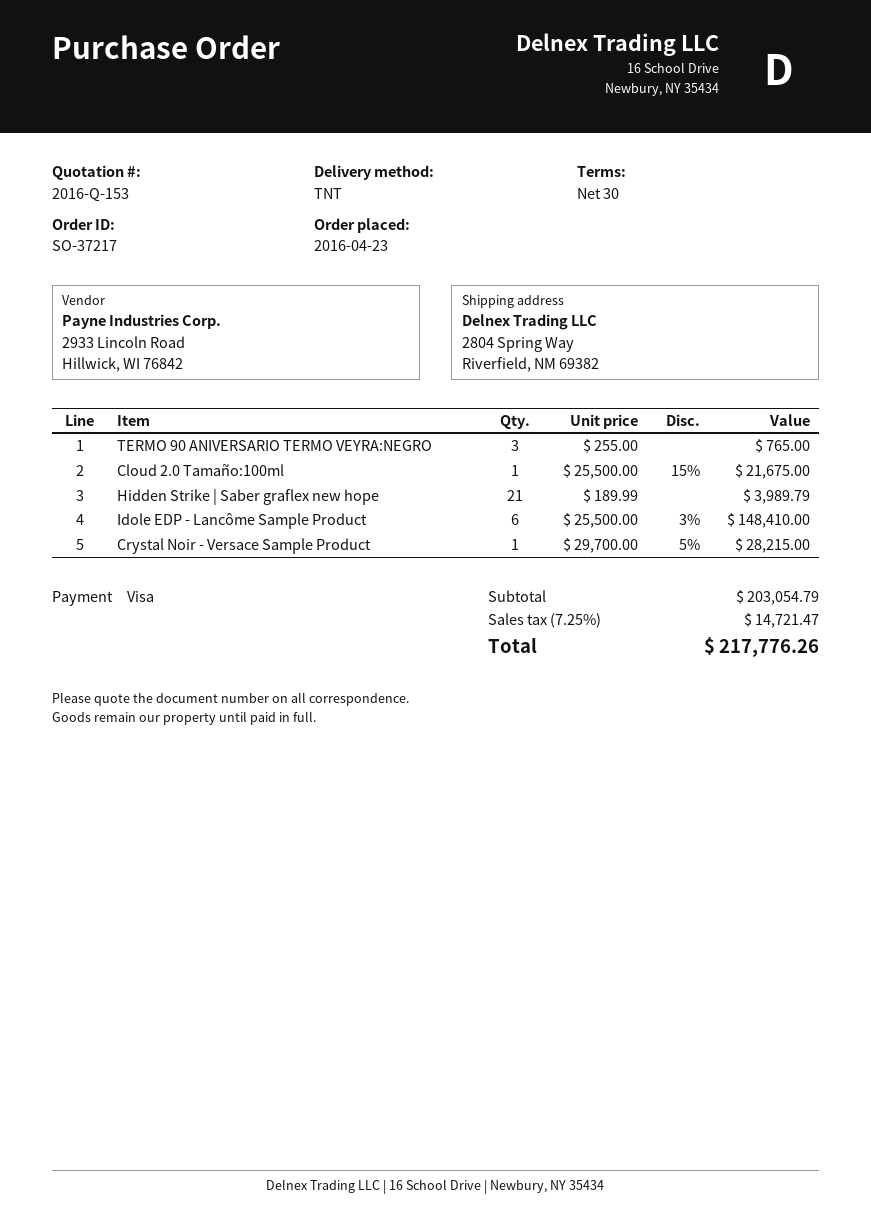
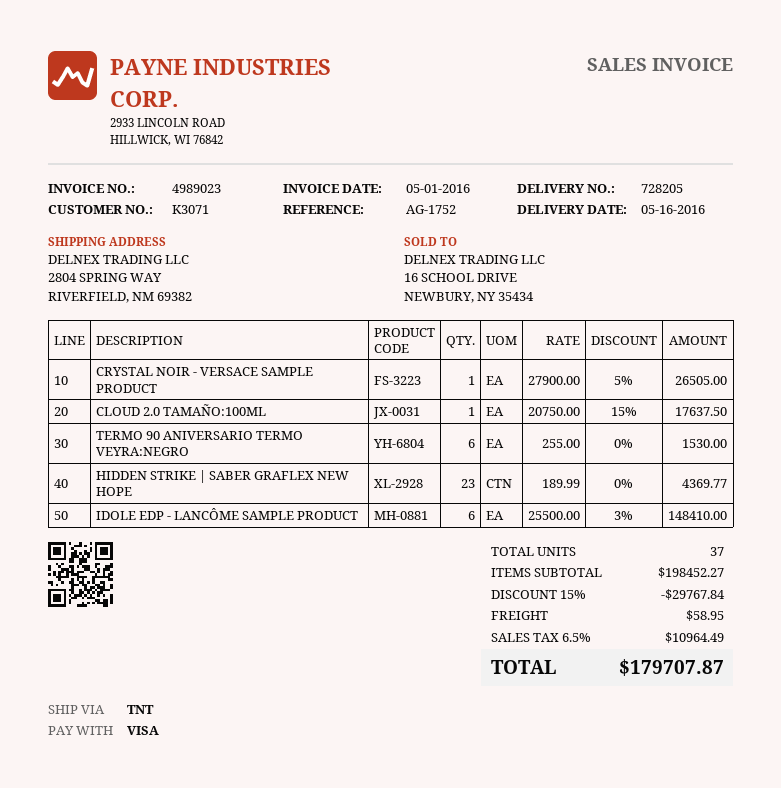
TERMO 90 ANIVERSARIO TERMO VEYRA:NEGRO: 3 x 255.00 = 765.00 -> 6 x 255.00 = 1530.00
Cloud 2.0 Tamaño:100ml: 1 x 25500.00 - 15% = 21675.00 -> 1 x 20750.00 - 15% = 17637.50
Hidden Strike | Saber graflex new hope: 21 x 189.99 = 3989.79 -> 23 x 189.99 = 4369.77
Crystal Noir - Versace Sample Product: 1 x 29700.00 - 5% = 28215.00 -> 1 x 27900.00 - 5% = 26505.00
subtotal: 203054.79 -> 198452.27
discount: none -> 15% = 29767.84
shipping: none -> 58.95
tax: 7.25% = 14721.47 -> 6.5% = 10964.49
total: 217776.26 -> 179707.87

